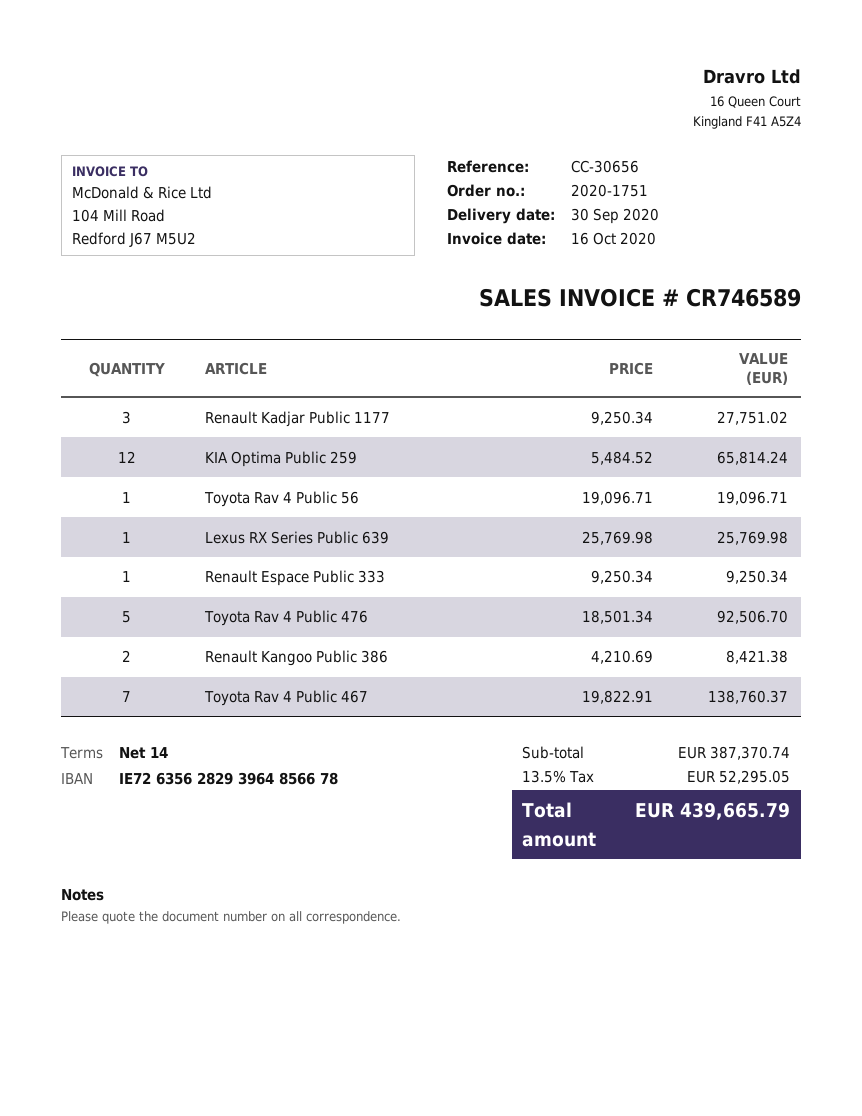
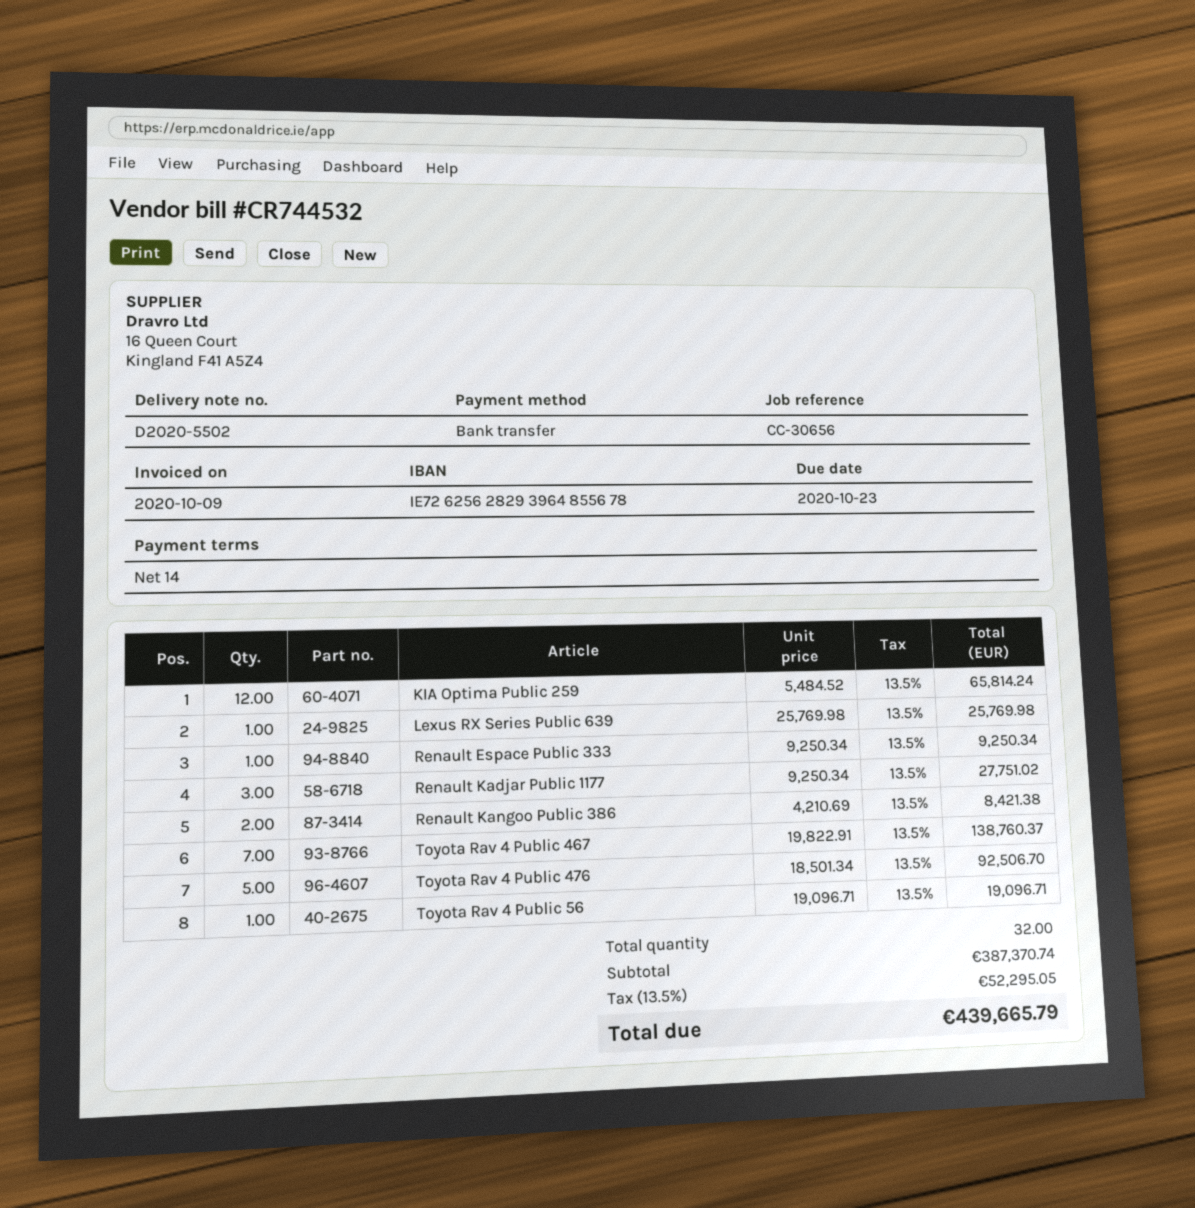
invoice number: CR746589 -> CR744532
invoice date: 2020-10-16 -> 2020-10-09
bank account: IE72635628293964856678 -> IE72625628293964855678

